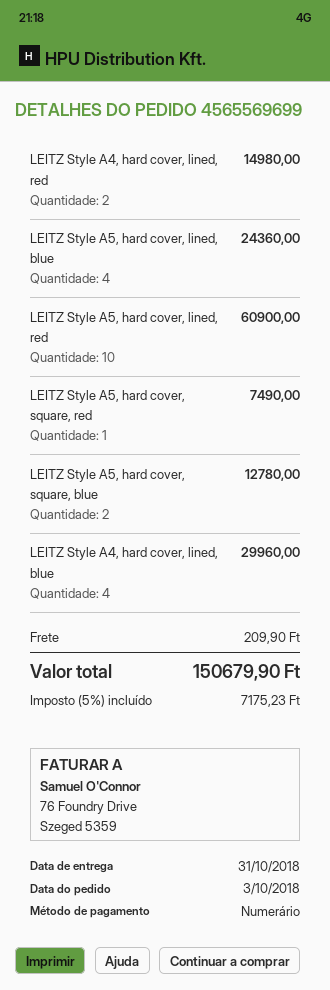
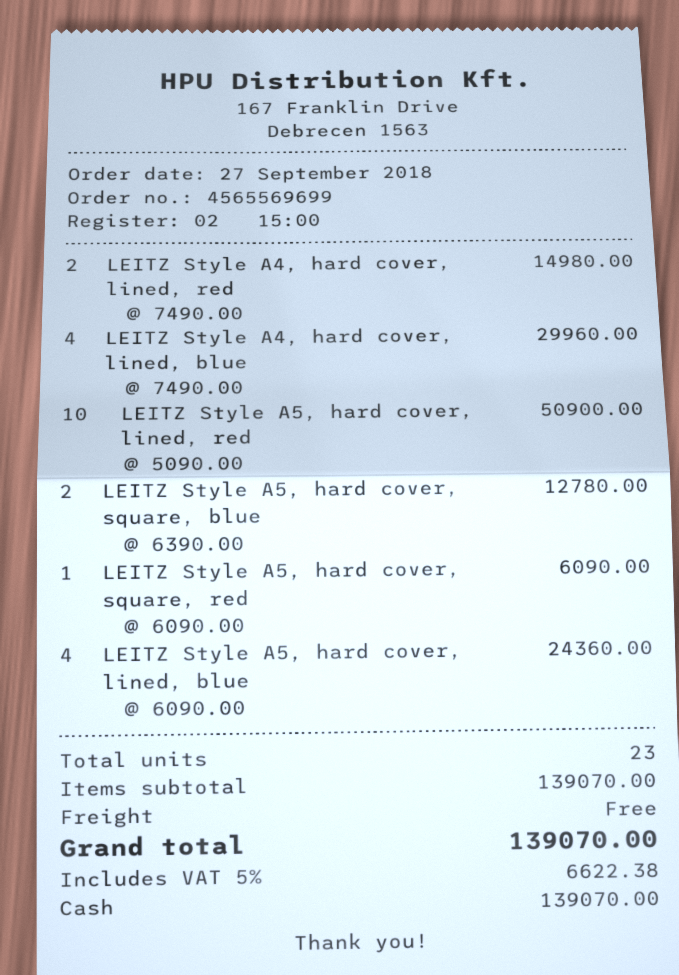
order date: 2018-10-03 -> 2018-09-27
LEITZ Style A5, hard cover, lined, red: 10 for 60900.00 -> 10 for 50900.00
LEITZ Style A5, hard cover, square, red: 1 for 7490.00 -> 1 for 6090.00
shipping: 209.90 -> 0.00
tax: 5% = 7175.23 -> 5% = 6622.38
total: 150679.90 -> 139070.00

